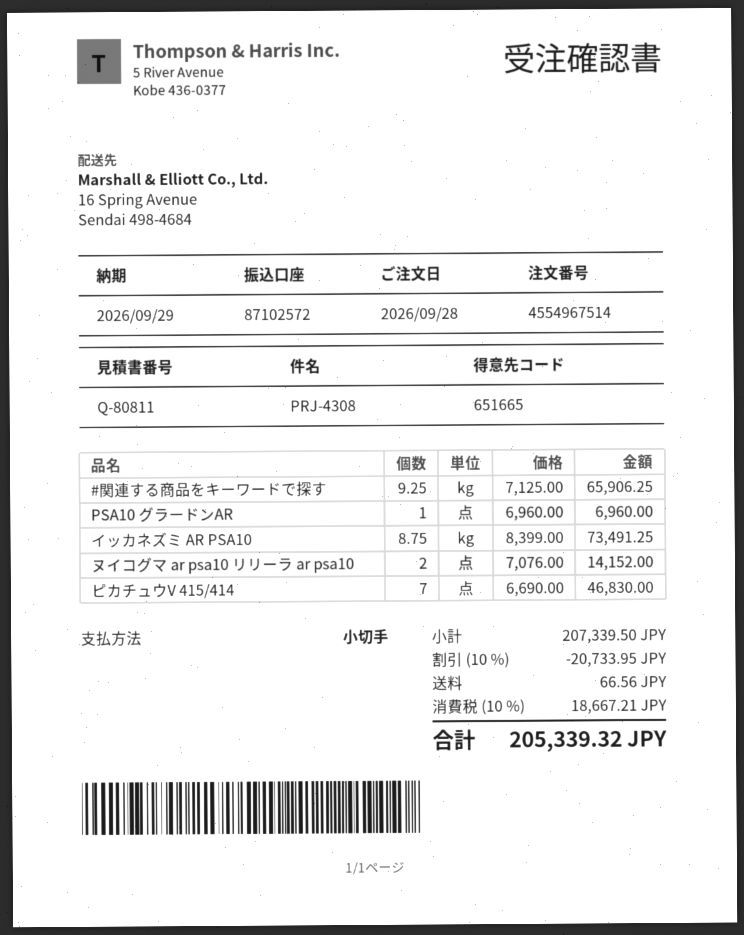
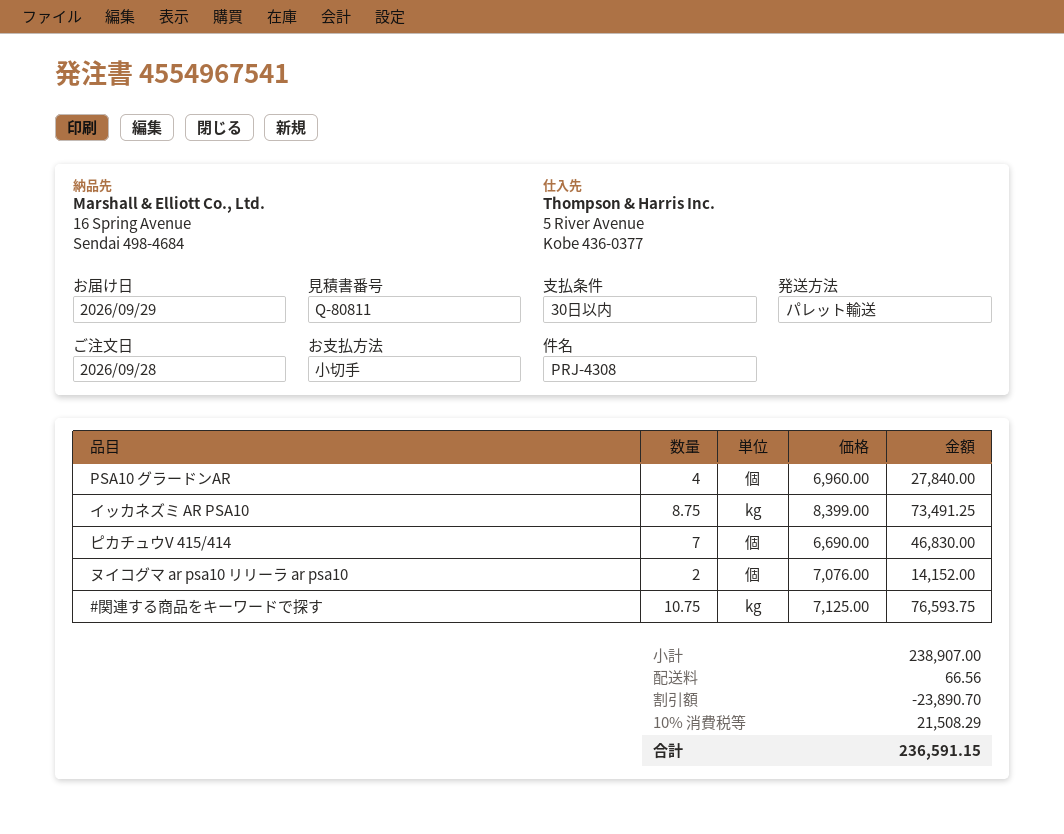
order number: 4554967514 -> 4554967541
#関連する商品をキーワードで探す: 9.25 x 7125.00 = 65906.25 -> 10.75 x 7125.00 = 76593.75
PSA10 グラードンAR: 1 x 6960.00 = 6960.00 -> 4 x 6960.00 = 27840.00
subtotal: 207339.50 -> 238907.00
discount: 20733.95 -> 23890.70
tax: 10% = 18667.21 -> 10% = 21508.29
total: 205339.32 -> 236591.15

